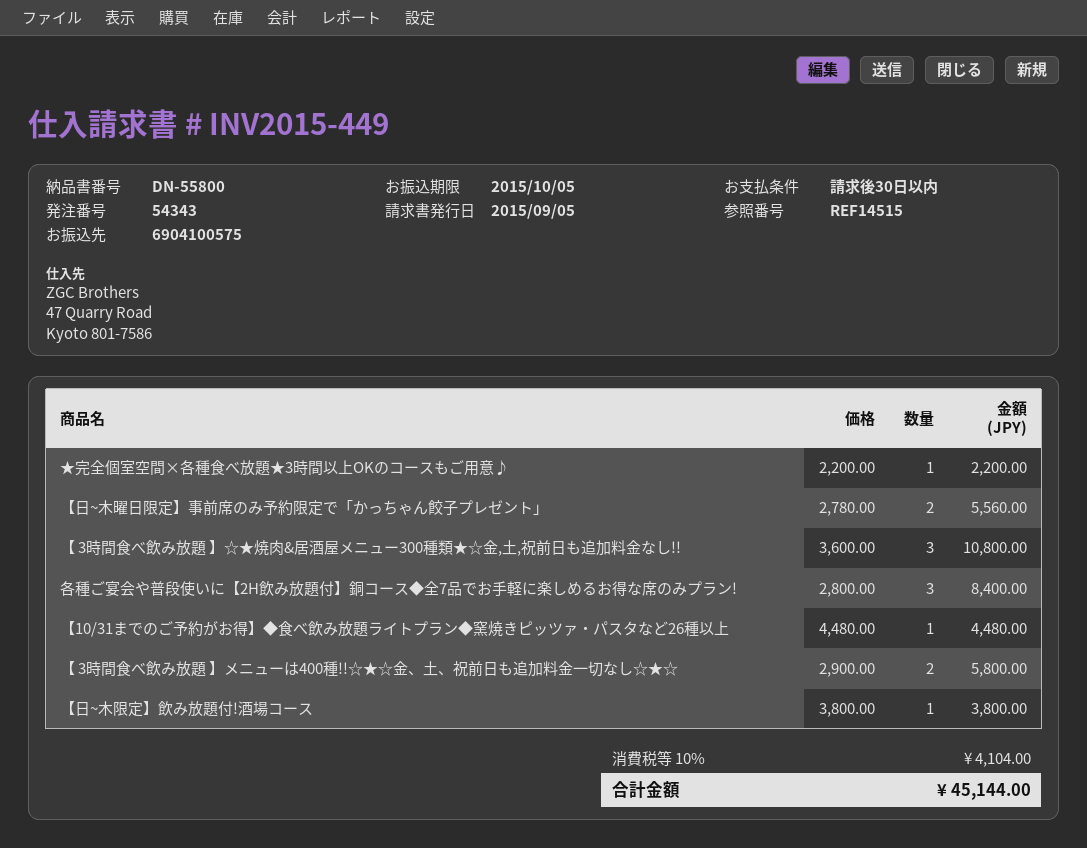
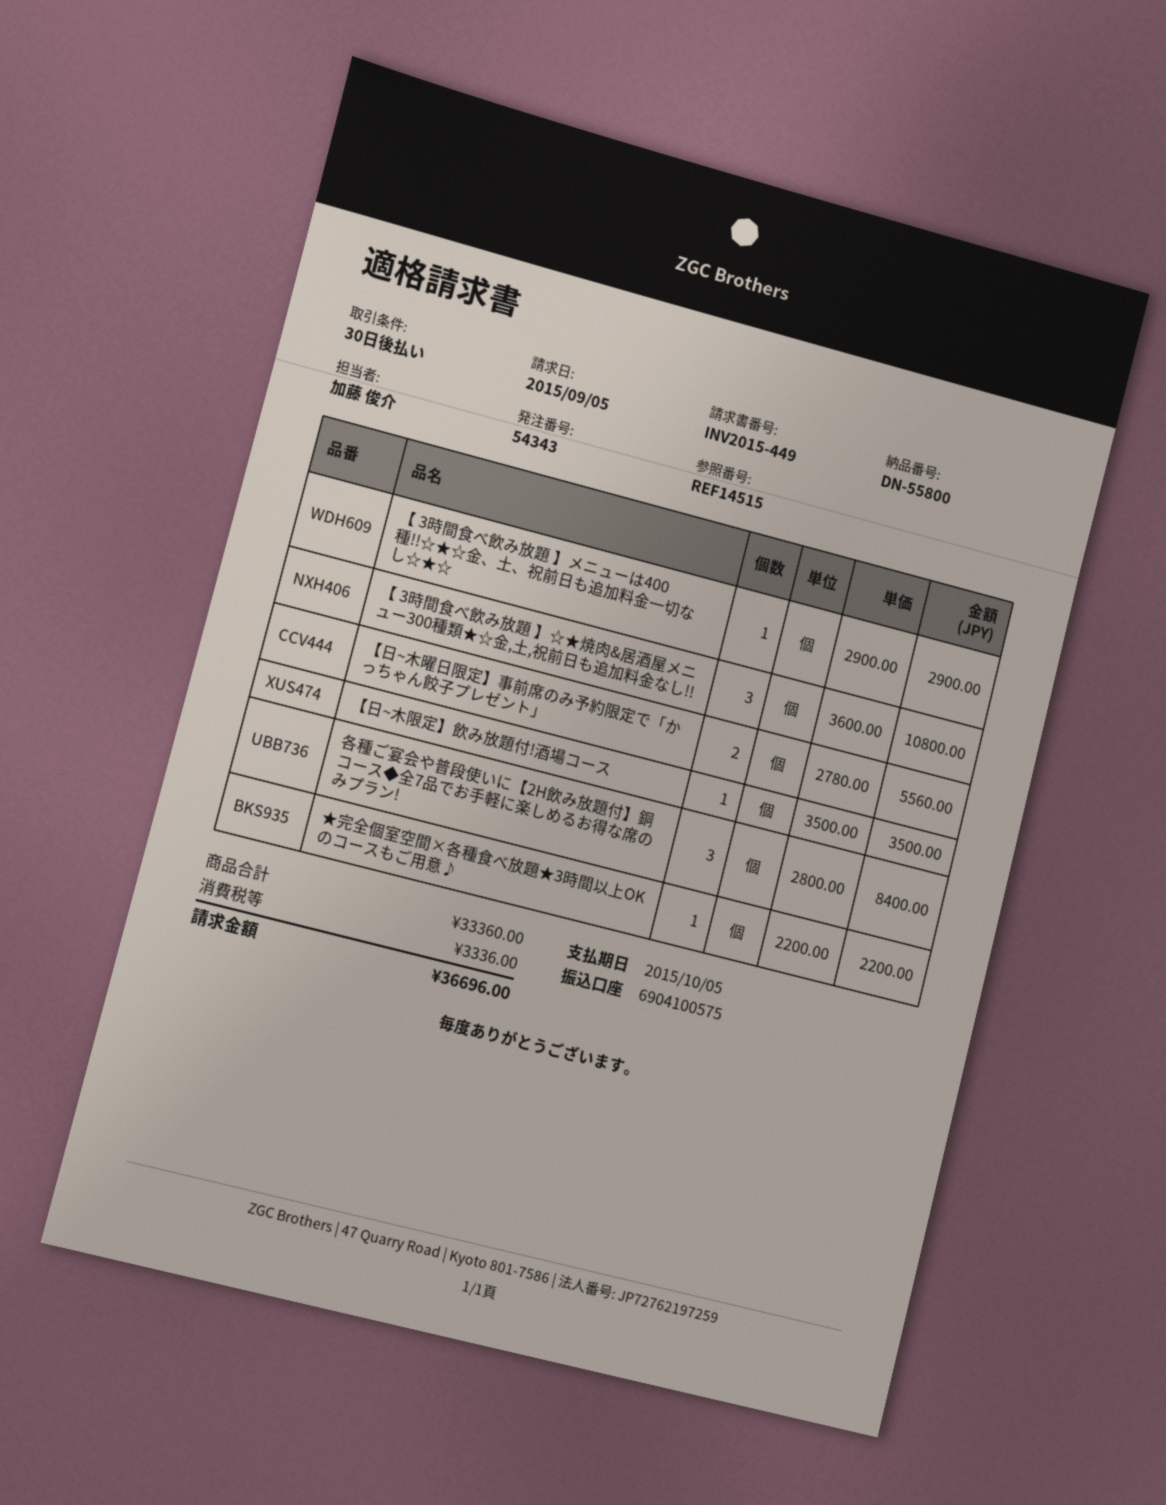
【10/31までのご予約がお得】◆食べ飲み放題ライトプラン◆窯焼きピッツァ・パスタなど26種以上: 1 x 4480.00 = 4480.00 -> none
【 3時間食べ飲み放題 】メニューは400種!!☆★☆金、土、祝前日も追加料金一切なし☆★☆: 2 x 2900.00 = 5800.00 -> 1 x 2900.00 = 2900.00
【日~木限定】飲み放題付!酒場コース: 1 x 3800.00 = 3800.00 -> 1 x 3500.00 = 3500.00
tax: 4104.00 -> 3336.00
total: 45144.00 -> 36696.00

